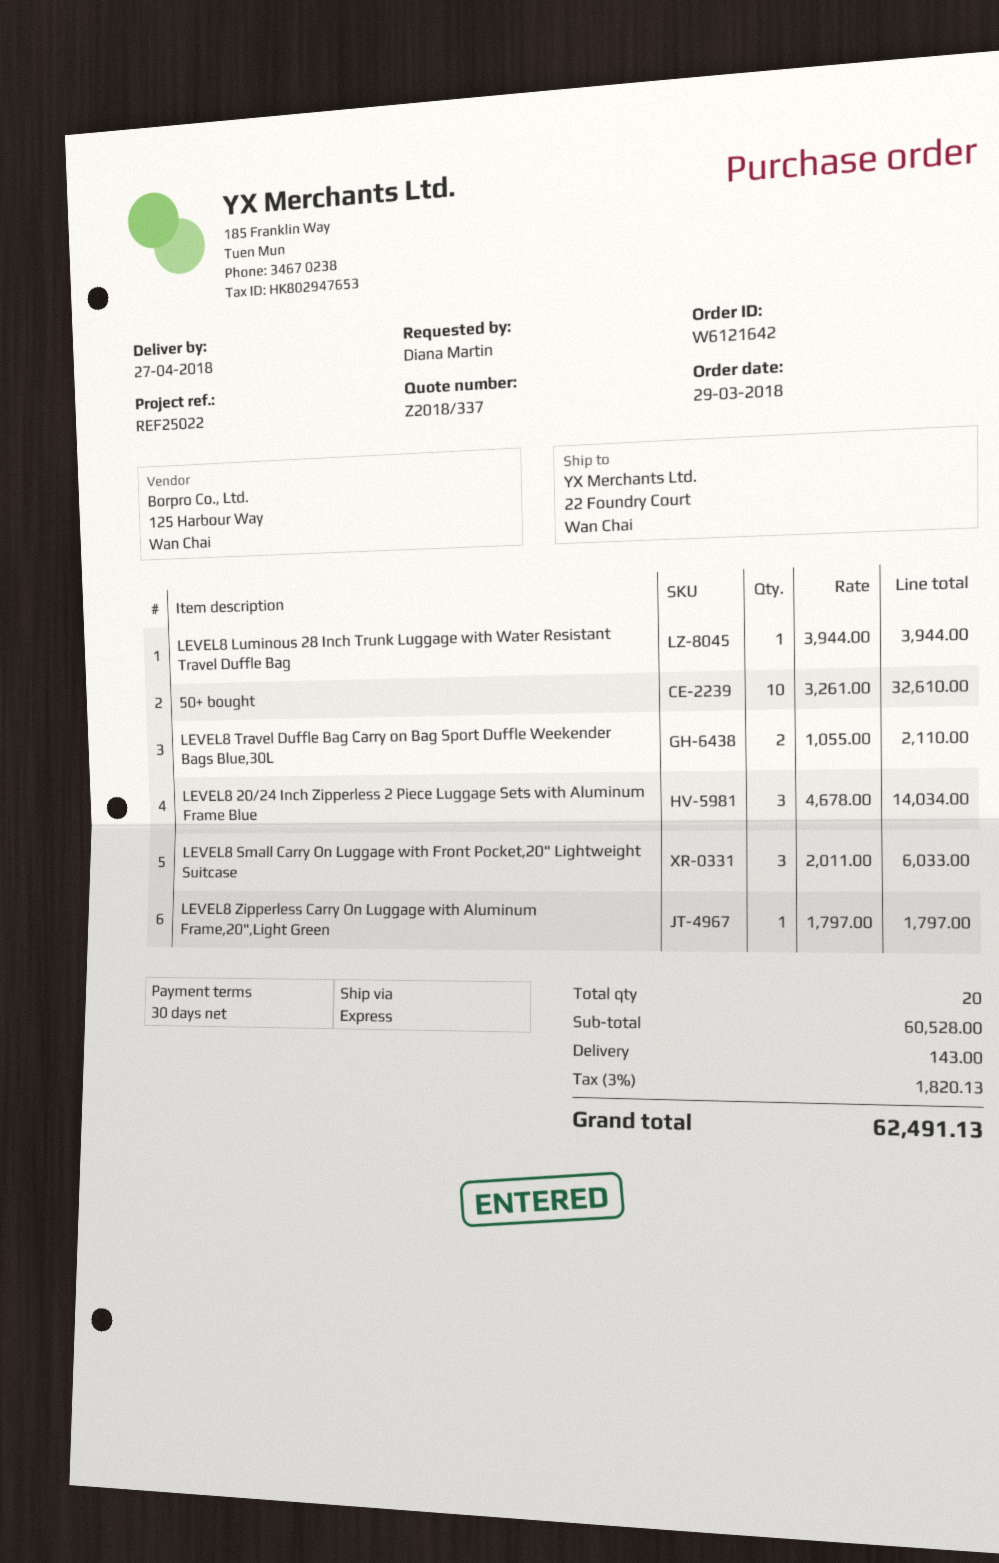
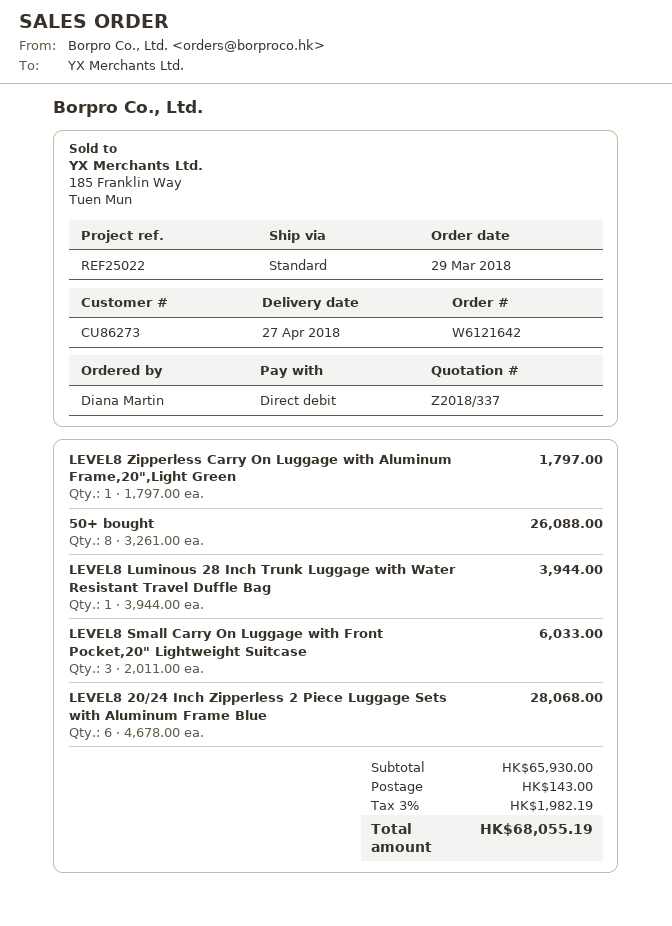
shipping method: express -> standard
50+ bought: 10 x 3261.00 = 32610.00 -> 8 x 3261.00 = 26088.00
LEVEL8 Travel Duffle Bag Carry on Bag Sport Duffle Weekender Bags Blue,30L: 2 x 1055.00 = 2110.00 -> none
LEVEL8 20/24 Inch Zipperless 2 Piece Luggage Sets with Aluminum Frame Blue: 3 x 4678.00 = 14034.00 -> 6 x 4678.00 = 28068.00
subtotal: 60528.00 -> 65930.00
tax: 3% = 1820.13 -> 3% = 1982.19
total: 62491.13 -> 68055.19

